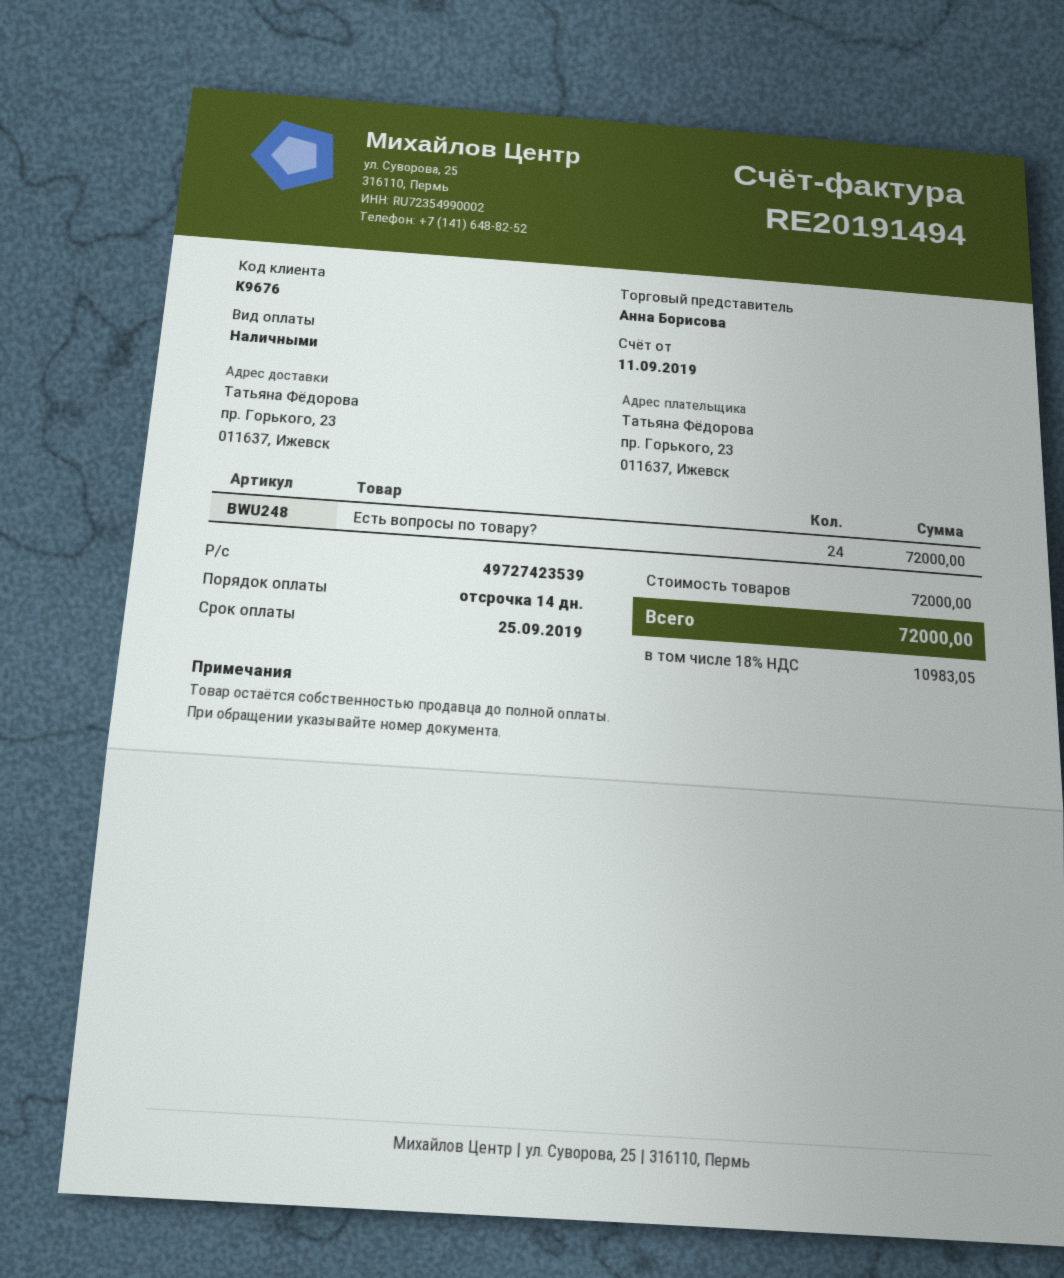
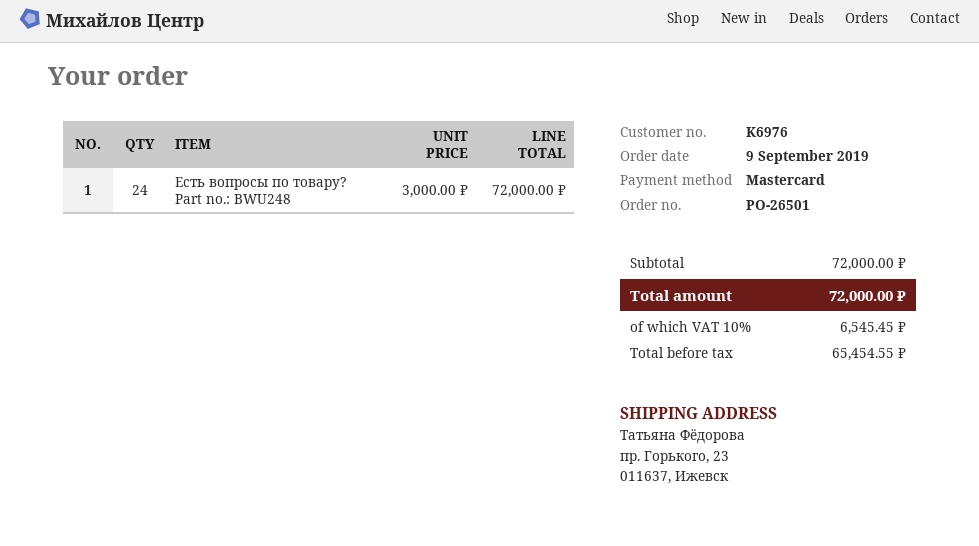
customer number: K9676 -> K6976
payment method: cash -> Mastercard
tax: 18% = 10983.05 -> 10% = 6545.45

